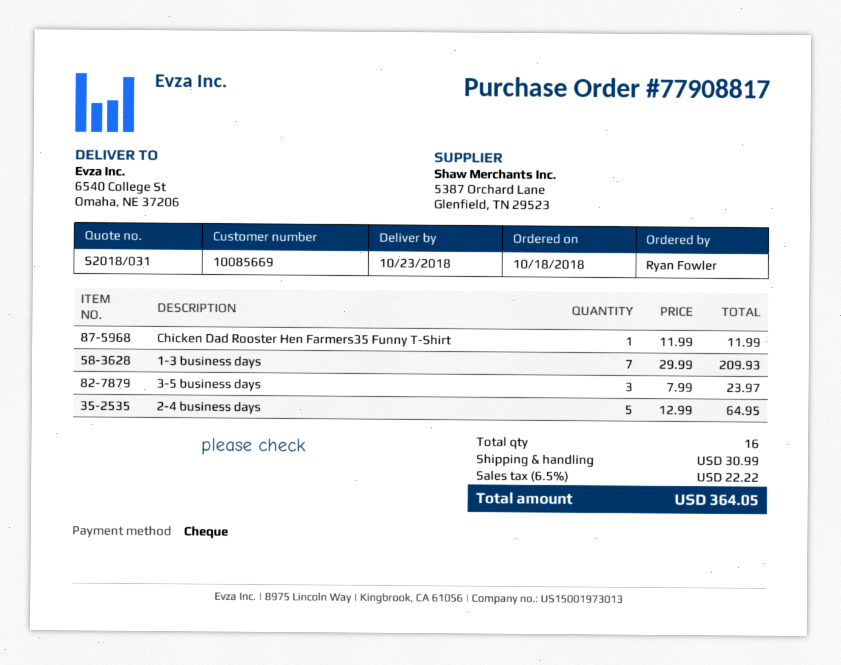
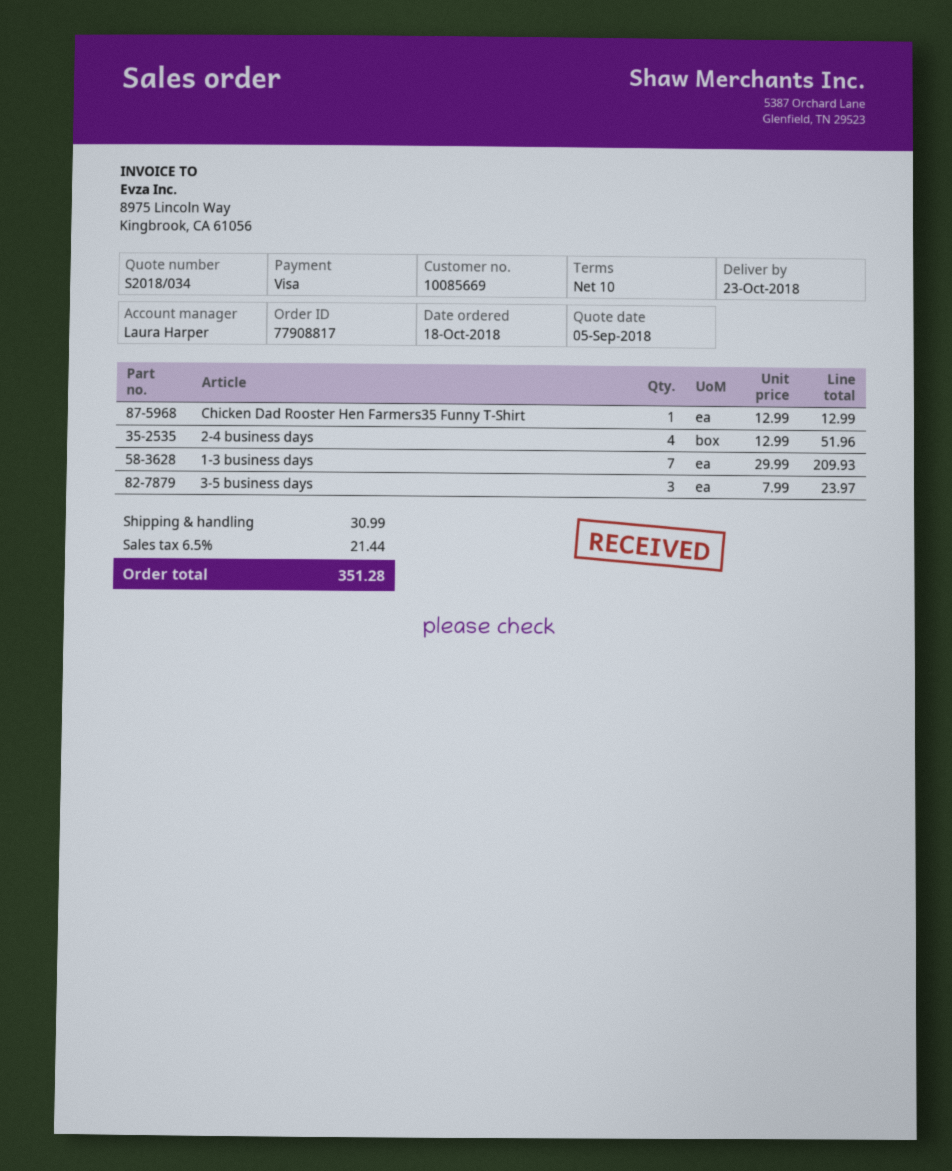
quote number: S2018/031 -> S2018/034
payment method: cheque -> Visa
Chicken Dad Rooster Hen Farmers35 Funny T-Shirt: 1 x 11.99 = 11.99 -> 1 x 12.99 = 12.99
2-4 business days: 5 x 12.99 = 64.95 -> 4 x 12.99 = 51.96
tax: 6.5% = 22.22 -> 6.5% = 21.44
total: 364.05 -> 351.28

